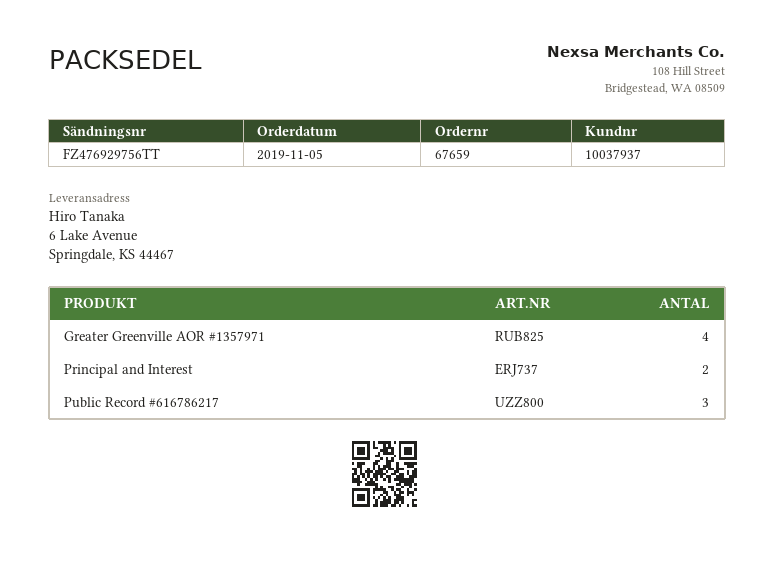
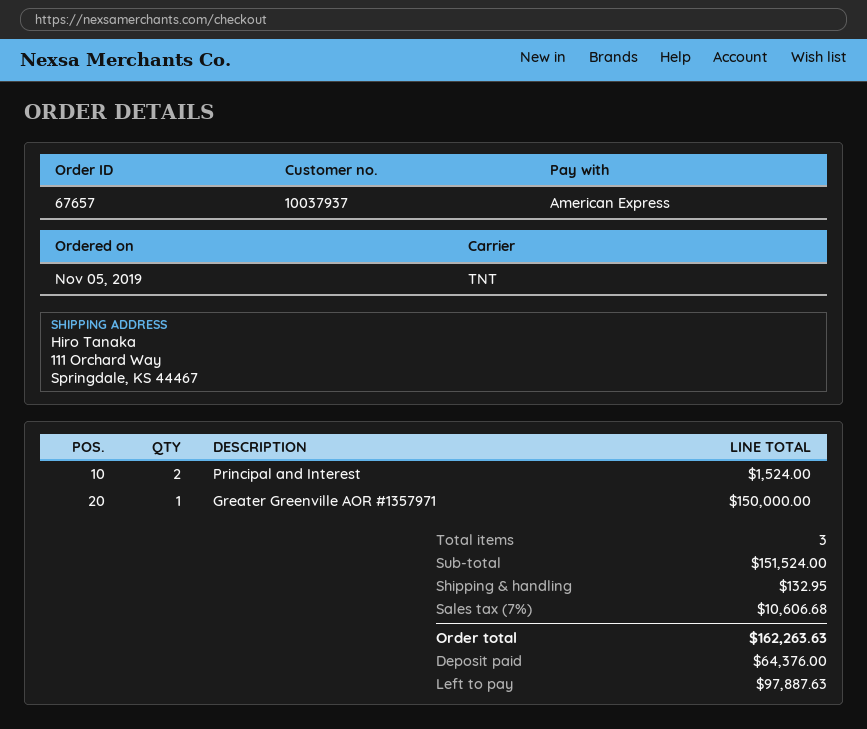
order number: 67659 -> 67657
ship to: 6 Lake Avenue, Springdale, KS 44467 -> 111 Orchard Way, Springdale, KS 44467
Greater Greenville AOR #1357971: 4 -> 1
Public Record #616786217: 3 -> none

